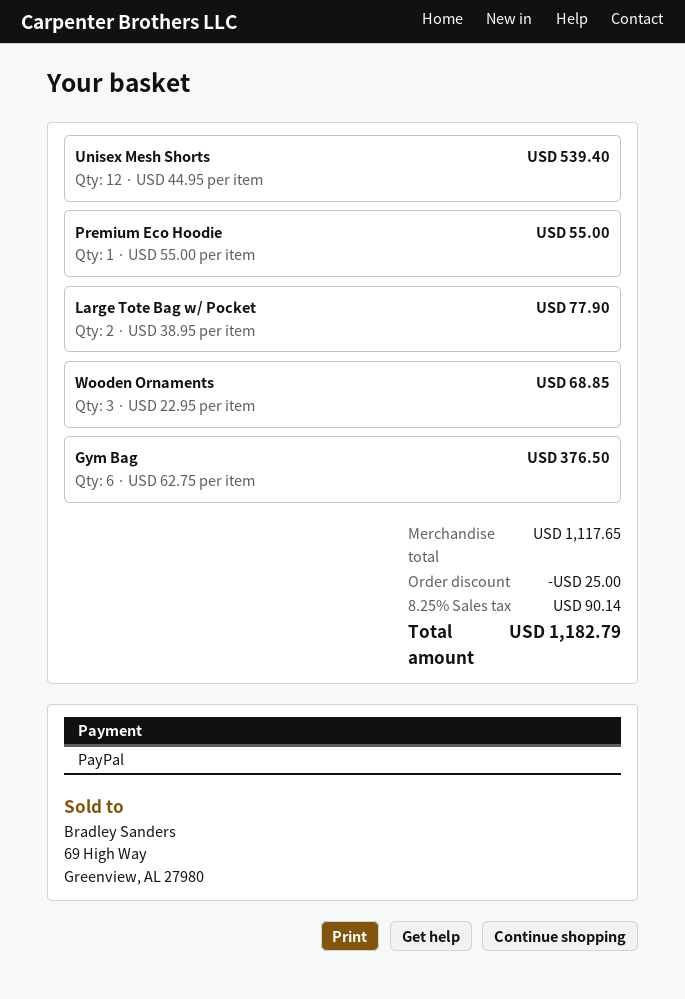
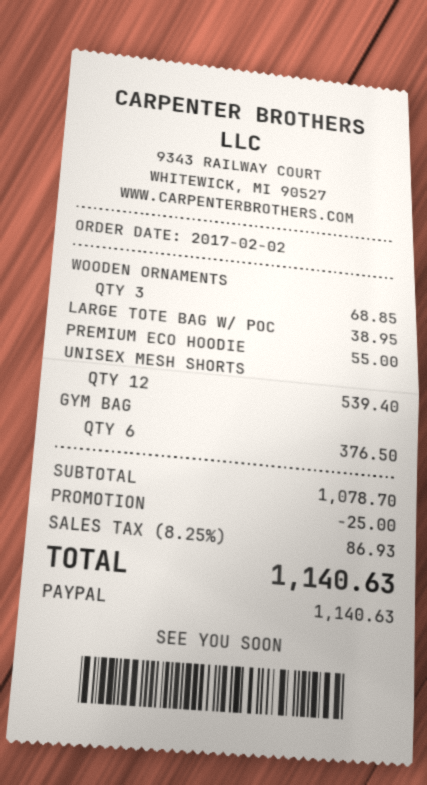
Large Tote Bag w/ Pocket: 2 for 77.90 -> 1 for 38.95
subtotal: 1117.65 -> 1078.70
tax: 8.25% = 90.14 -> 8.25% = 86.93
total: 1182.79 -> 1140.63

